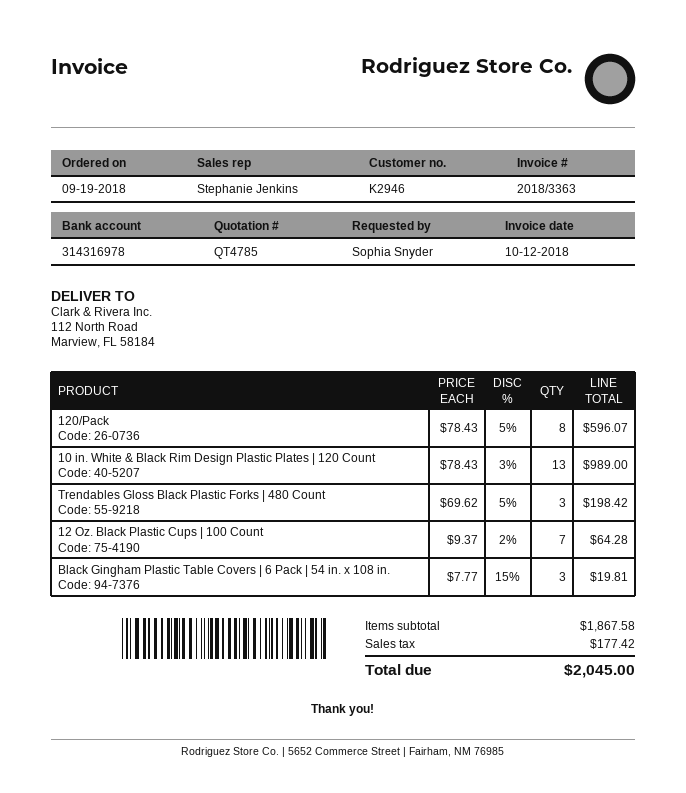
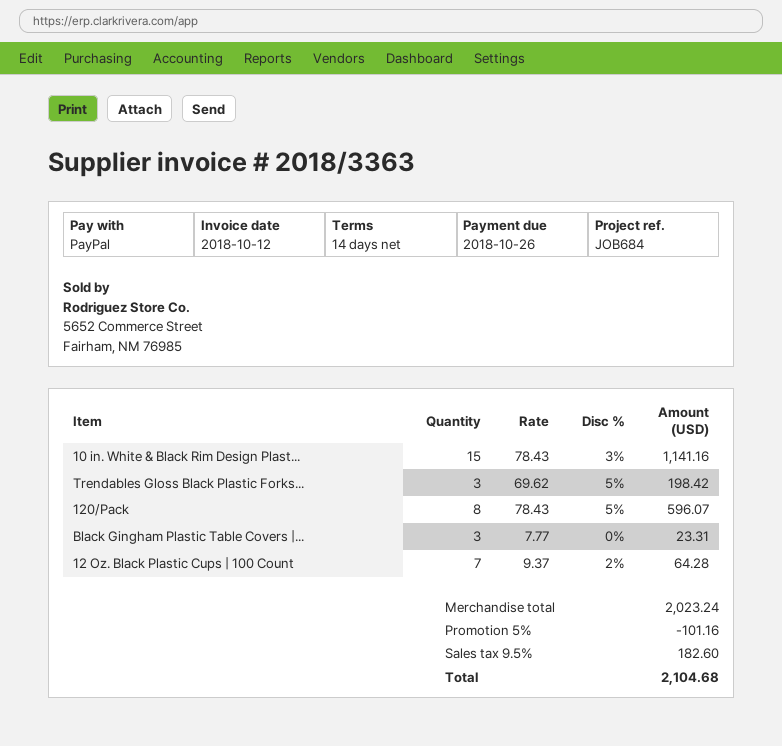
10 in. White & Black Rim Design Plastic Plates | 120 Count: 13 x 78.43 - 3% = 989.00 -> 15 x 78.43 - 3% = 1141.16
Black Gingham Plastic Table Covers | 6 Pack | 54 in. x 108 in.: 3 x 7.77 - 15% = 19.81 -> 3 x 7.77 = 23.31
subtotal: 1867.58 -> 2023.24
discount: none -> 5% = 101.16
tax: 177.42 -> 182.60
total: 2045.00 -> 2104.68

